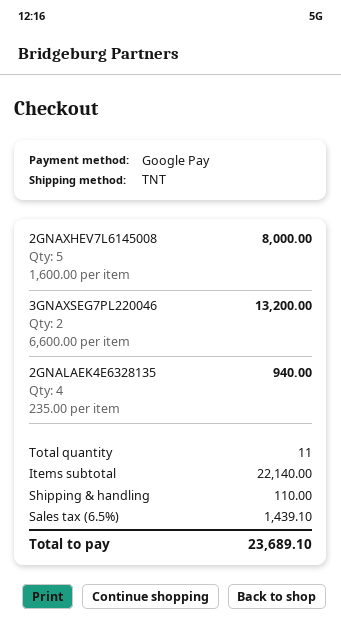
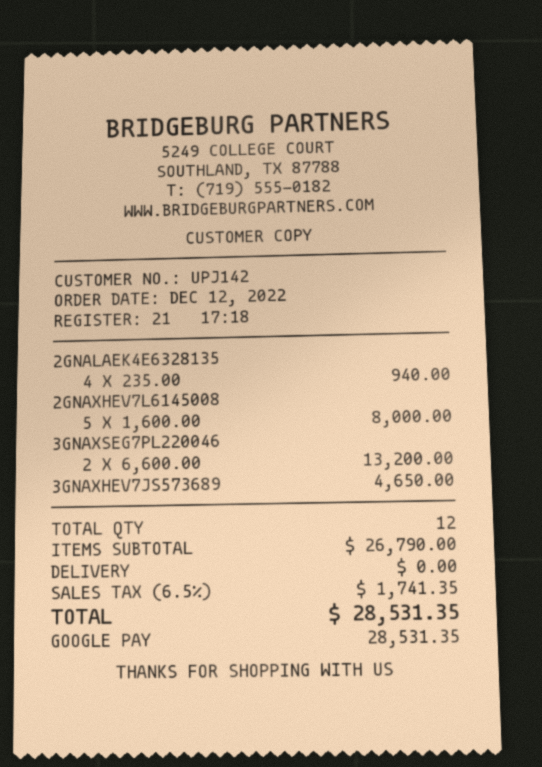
3GNAXHEV7JS573689: none -> 1 x 4650.00 = 4650.00
total quantity: 11 -> 12
subtotal: 22140.00 -> 26790.00
shipping: 110.00 -> 0.00
tax: 6.5% = 1439.10 -> 6.5% = 1741.35
total: 23689.10 -> 28531.35

